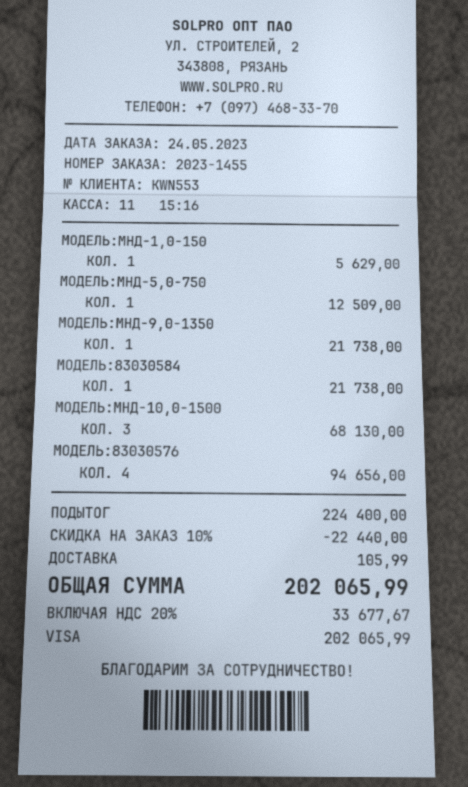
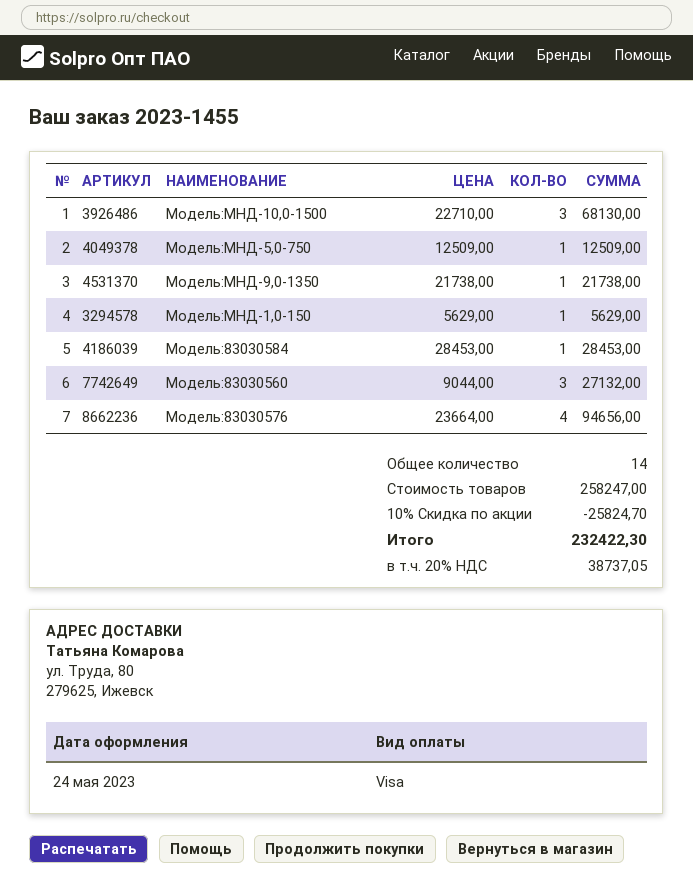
МОДЕЛЬ:83030584: 1 for 21738.00 -> 1 for 28453.00
Модель:83030560: none -> 3 for 27132.00
subtotal: 224400.00 -> 258247.00
discount: 10% = 22440.00 -> 10% = 25824.70
shipping: 105.99 -> none
tax: 20% = 33677.67 -> 20% = 38737.05
total: 202065.99 -> 232422.30

